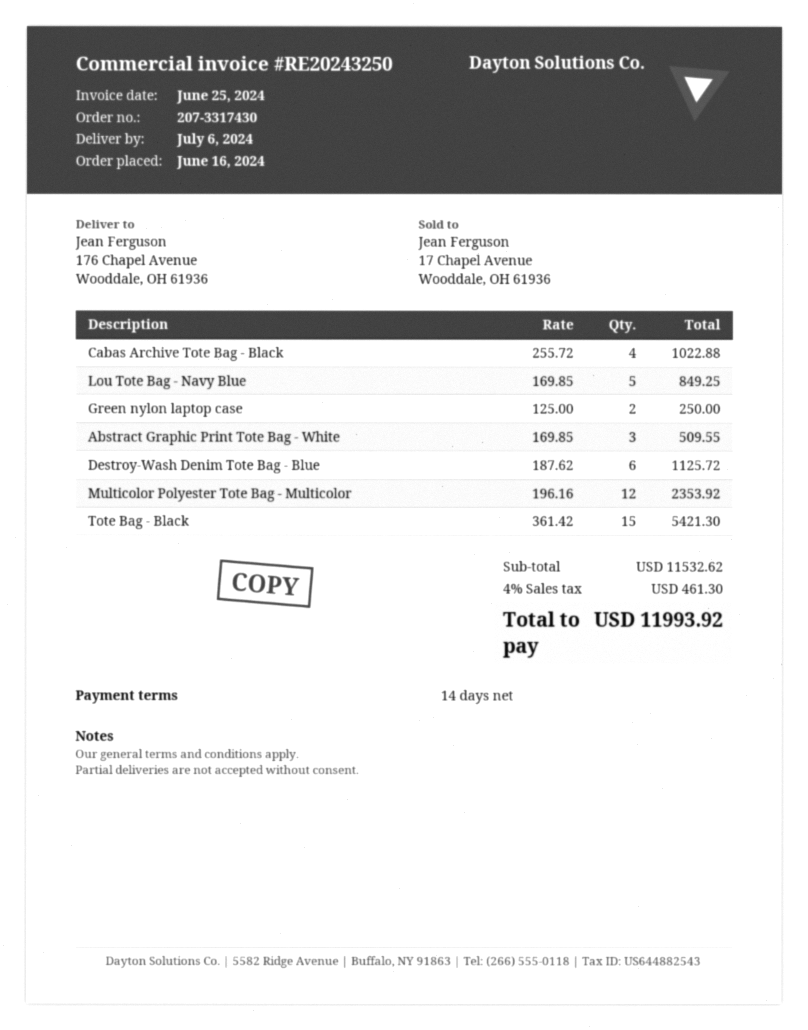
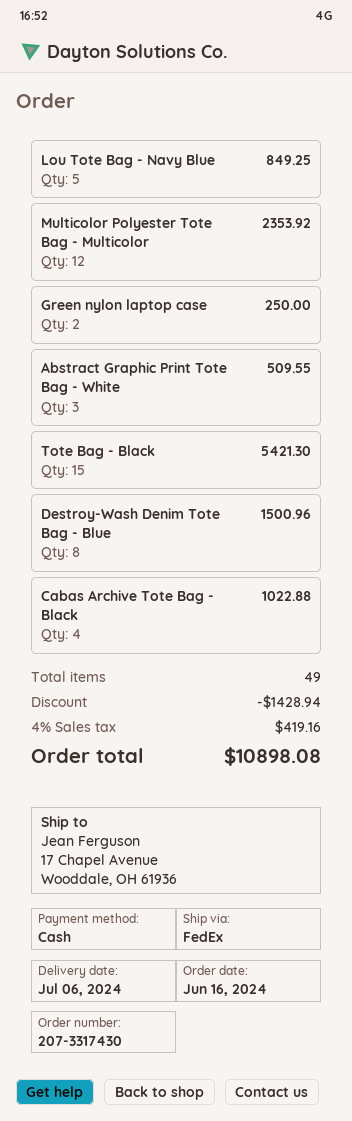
ship to: 176 Chapel Avenue, Wooddale, OH 61936 -> 17 Chapel Avenue, Wooddale, OH 61936
Destroy-Wash Denim Tote Bag - Blue: 6 for 1125.72 -> 8 for 1500.96
discount: none -> 1428.94
tax: 4% = 461.30 -> 4% = 419.16
total: 11993.92 -> 10898.08

